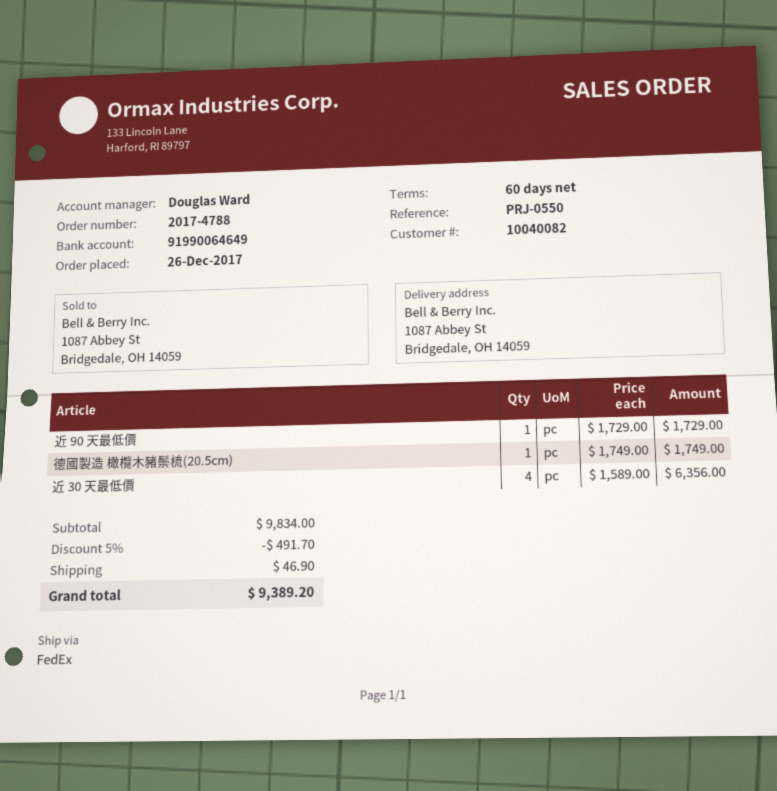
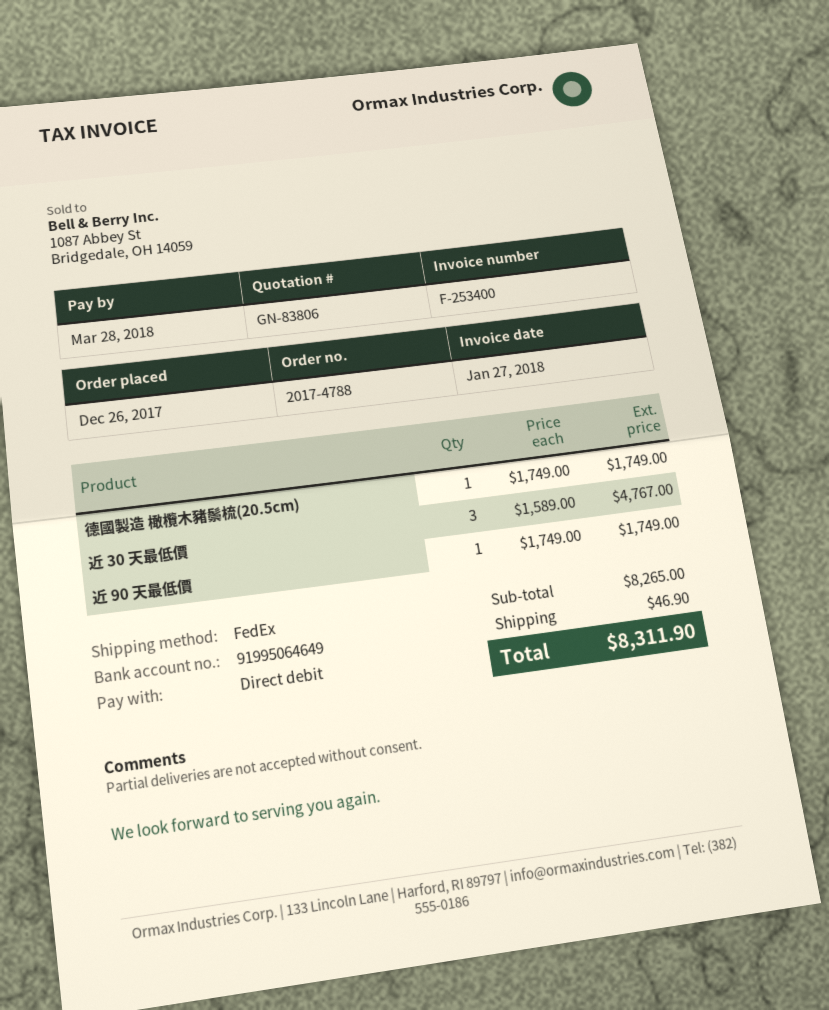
bank account: 91990064649 -> 91995064649
近 90 天最低價: 1 x 1729.00 = 1729.00 -> 1 x 1749.00 = 1749.00
近 30 天最低價: 4 x 1589.00 = 6356.00 -> 3 x 1589.00 = 4767.00
subtotal: 9834.00 -> 8265.00
discount: 5% = 491.70 -> none
total: 9389.20 -> 8311.90

